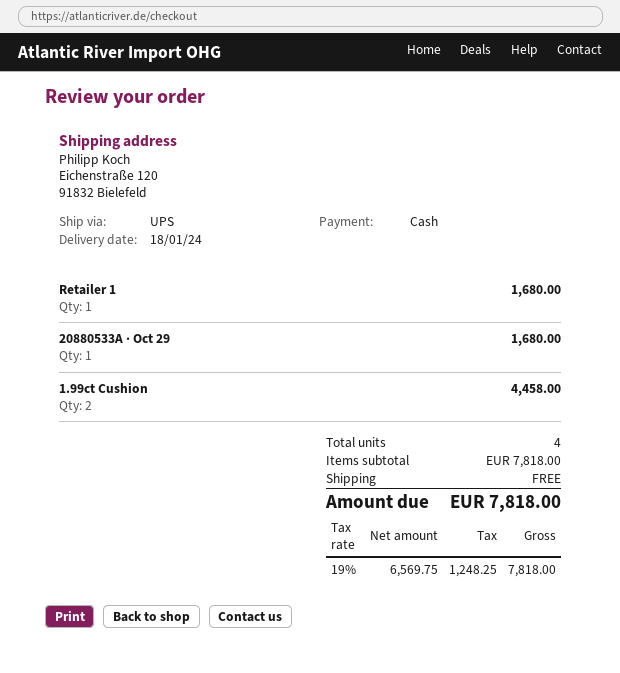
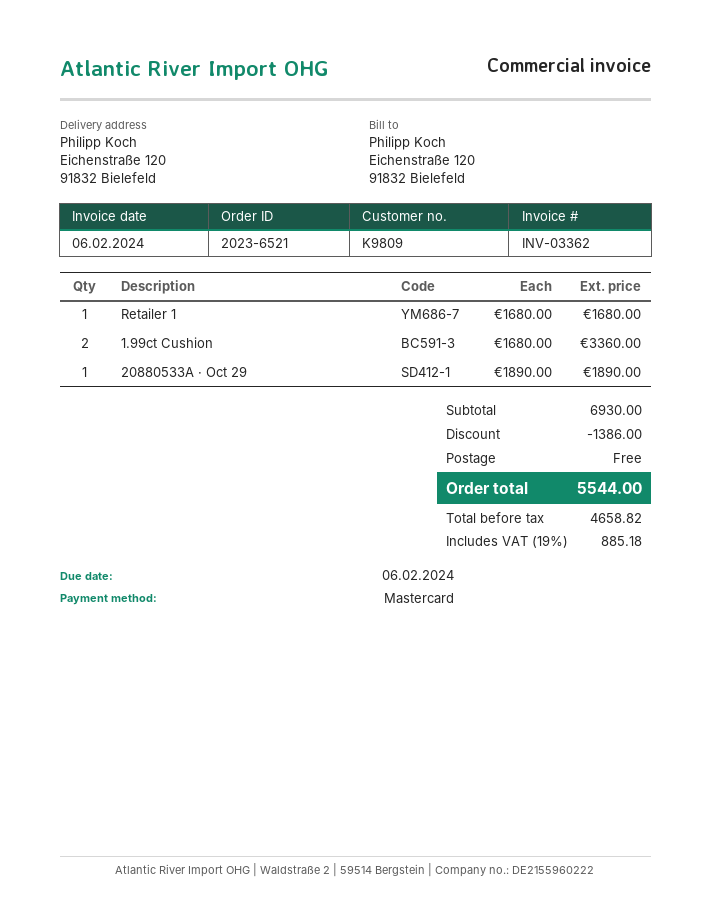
payment method: cash -> Mastercard
20880533A · Oct 29: 1 for 1680.00 -> 1 for 1890.00
1.99ct Cushion: 2 for 4458.00 -> 2 for 3360.00
subtotal: 7818.00 -> 6930.00
discount: none -> 1386.00
net: 6569.75 -> 4658.82
tax: 19% = 1248.25 -> 19% = 885.18
total: 7818.00 -> 5544.00

